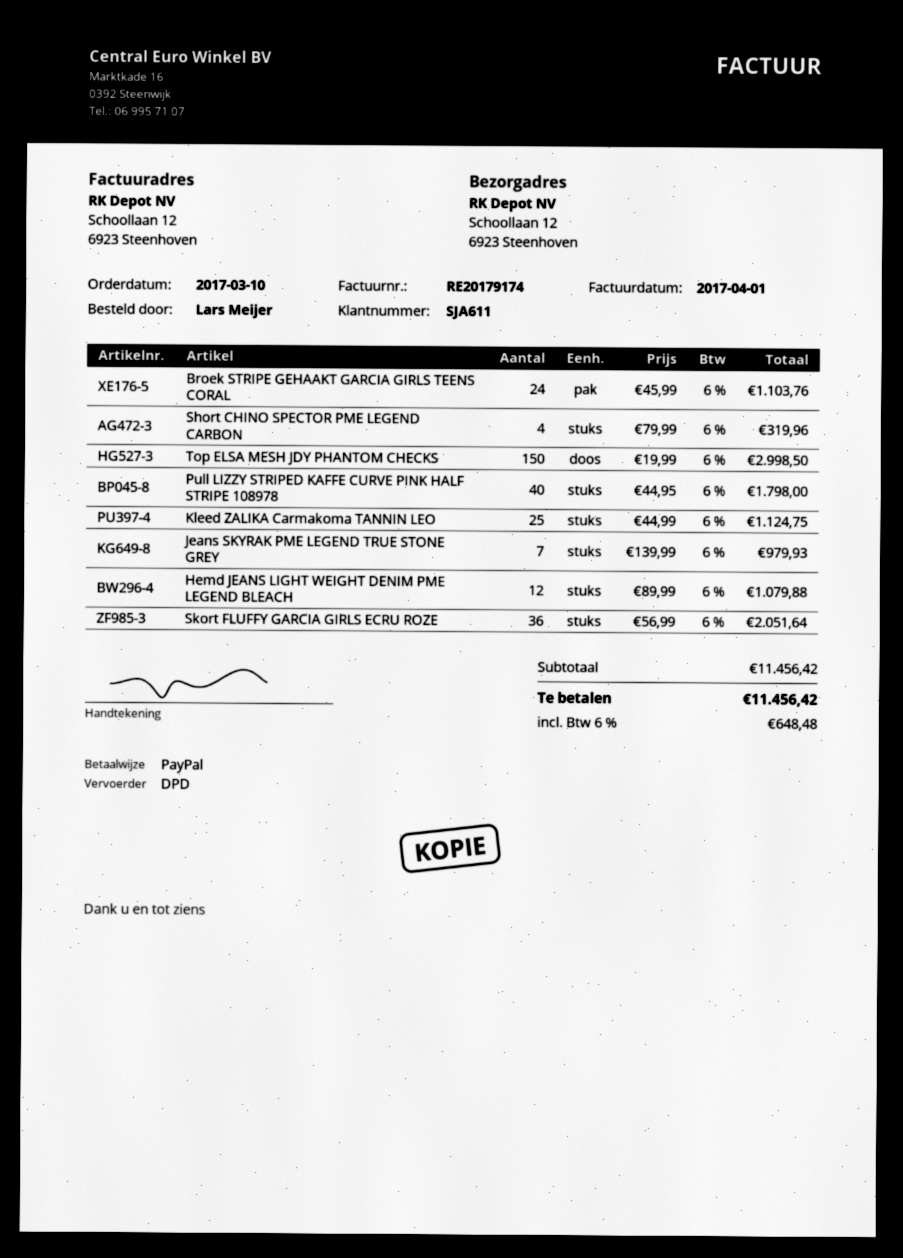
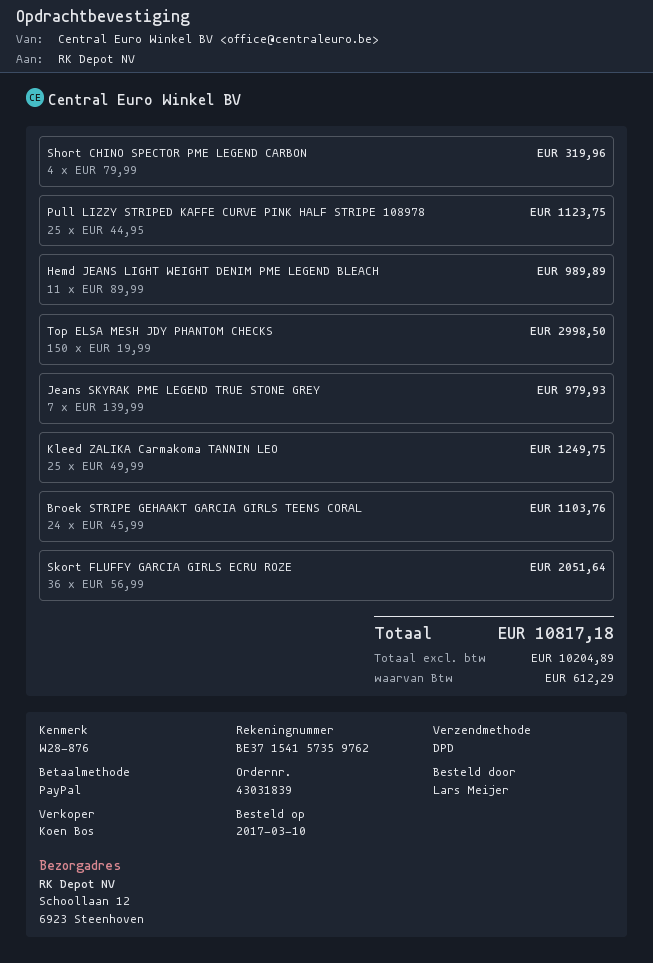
Pull LIZZY STRIPED KAFFE CURVE PINK HALF STRIPE 108978: 40 x 44.95 = 1798.00 -> 25 x 44.95 = 1123.75
Kleed ZALIKA Carmakoma TANNIN LEO: 25 x 44.99 = 1124.75 -> 25 x 49.99 = 1249.75
Hemd JEANS LIGHT WEIGHT DENIM PME LEGEND BLEACH: 12 x 89.99 = 1079.88 -> 11 x 89.99 = 989.89
tax: 648.48 -> 612.29
total: 11456.42 -> 10817.18

